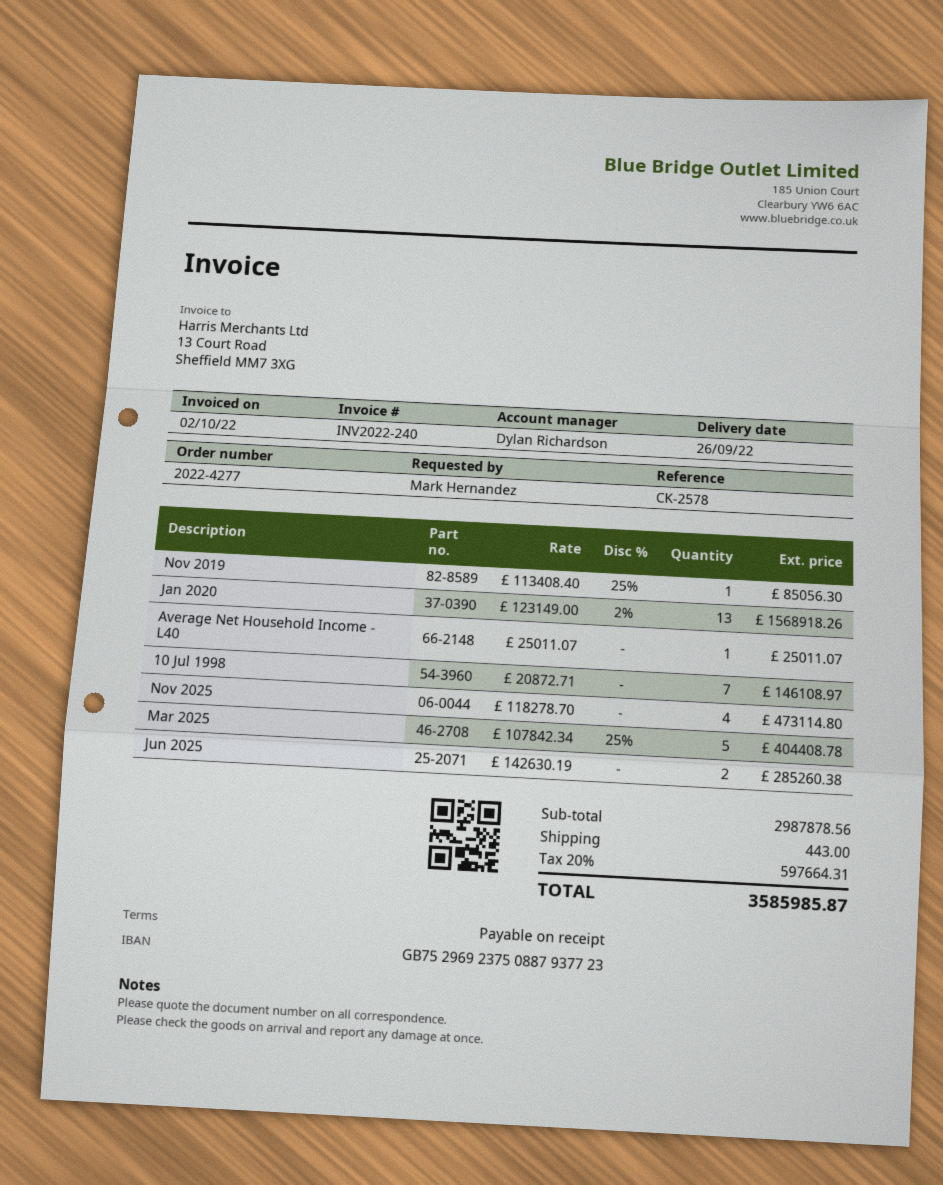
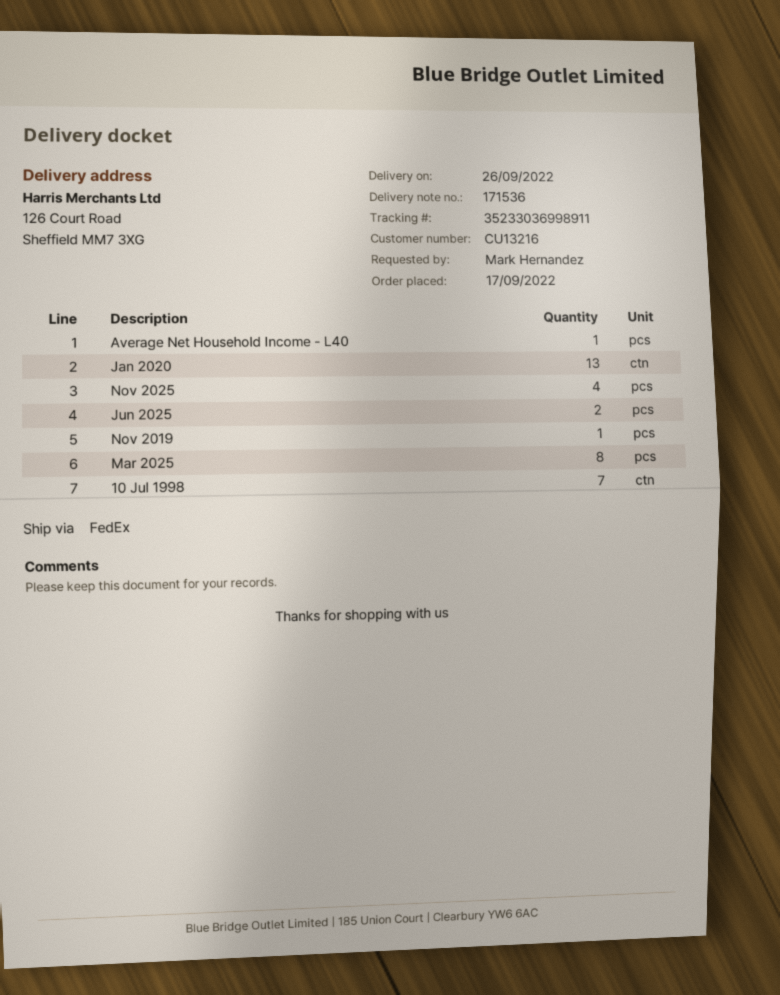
Mar 2025: 5 -> 8

